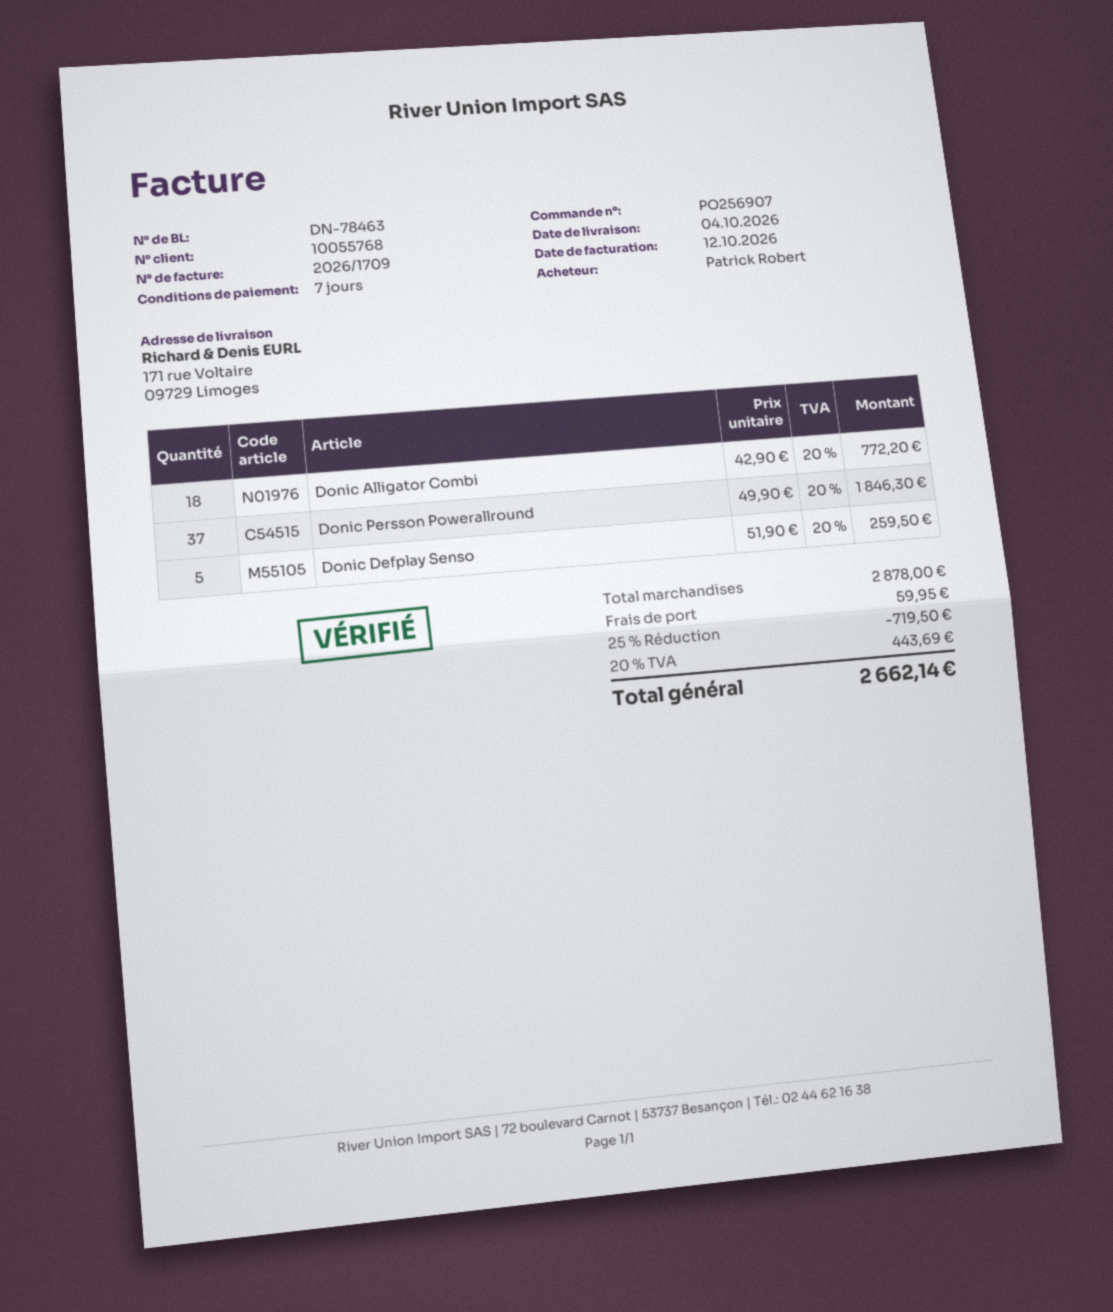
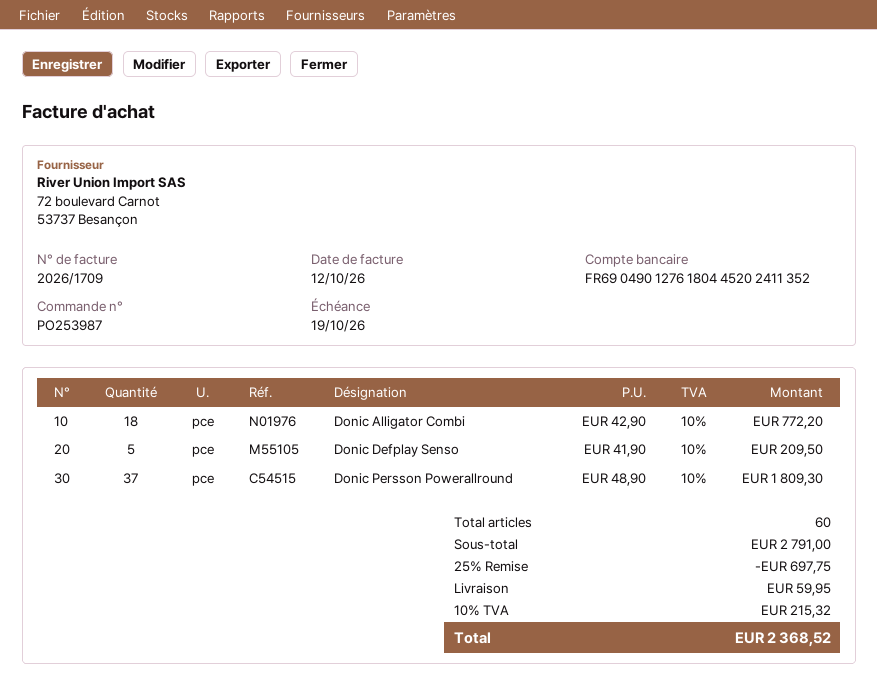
order number: PO256907 -> PO253987
Donic Persson Powerallround: 37 x 49.90 = 1846.30 -> 37 x 48.90 = 1809.30
Donic Defplay Senso: 5 x 51.90 = 259.50 -> 5 x 41.90 = 209.50
subtotal: 2878.00 -> 2791.00
discount: 25% = 719.50 -> 25% = 697.75
tax: 20% = 443.69 -> 10% = 215.32
total: 2662.14 -> 2368.52

